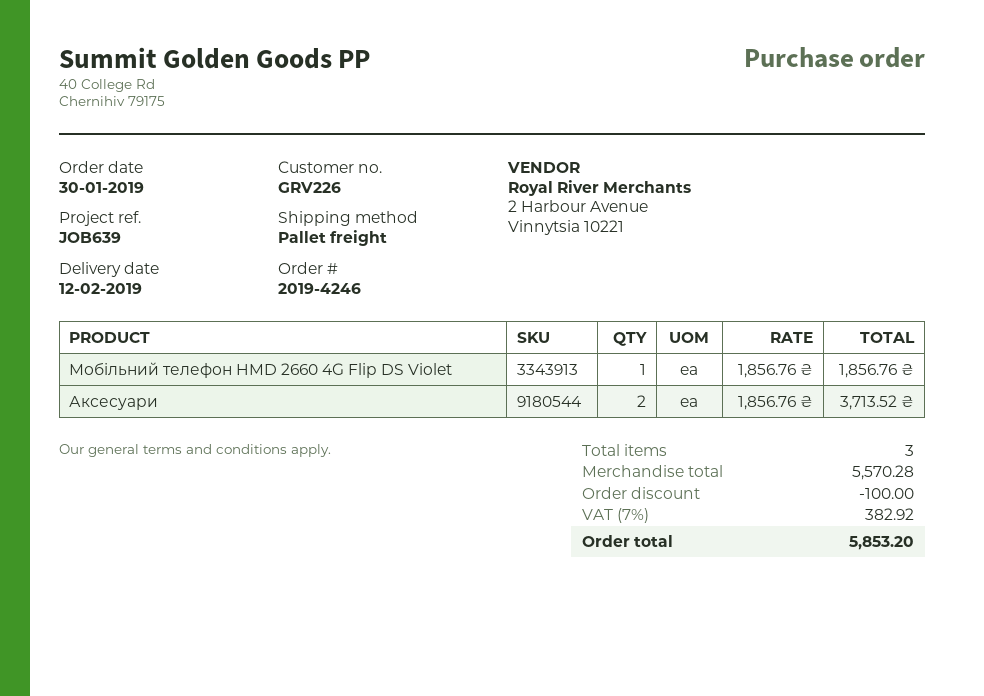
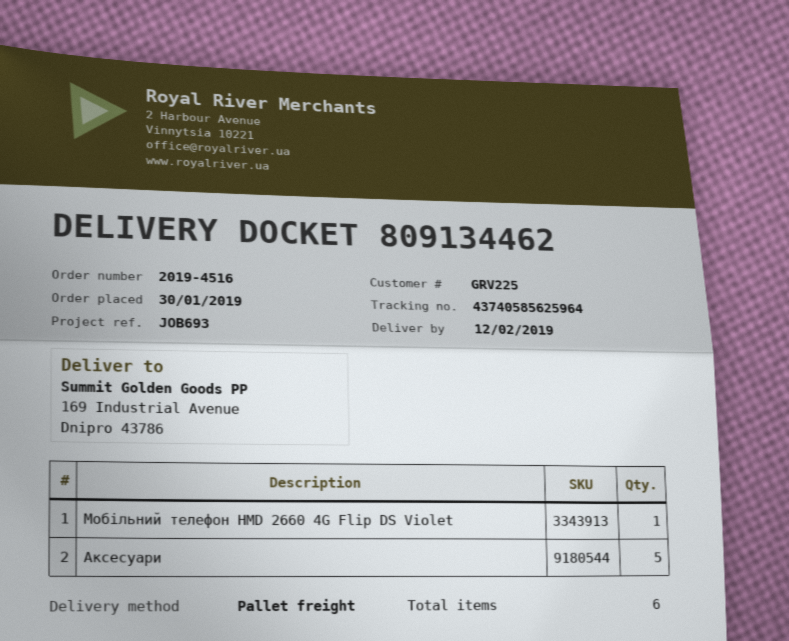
order number: 2019-4246 -> 2019-4516
customer number: GRV226 -> GRV225
reference: JOB639 -> JOB693
Аксесуари: 2 -> 5
total quantity: 3 -> 6

